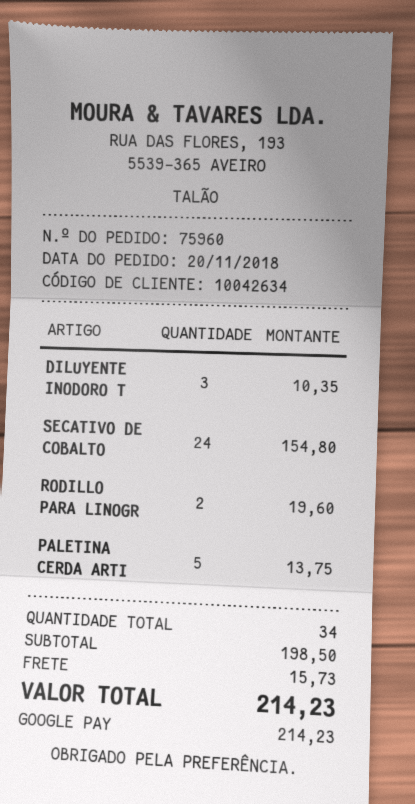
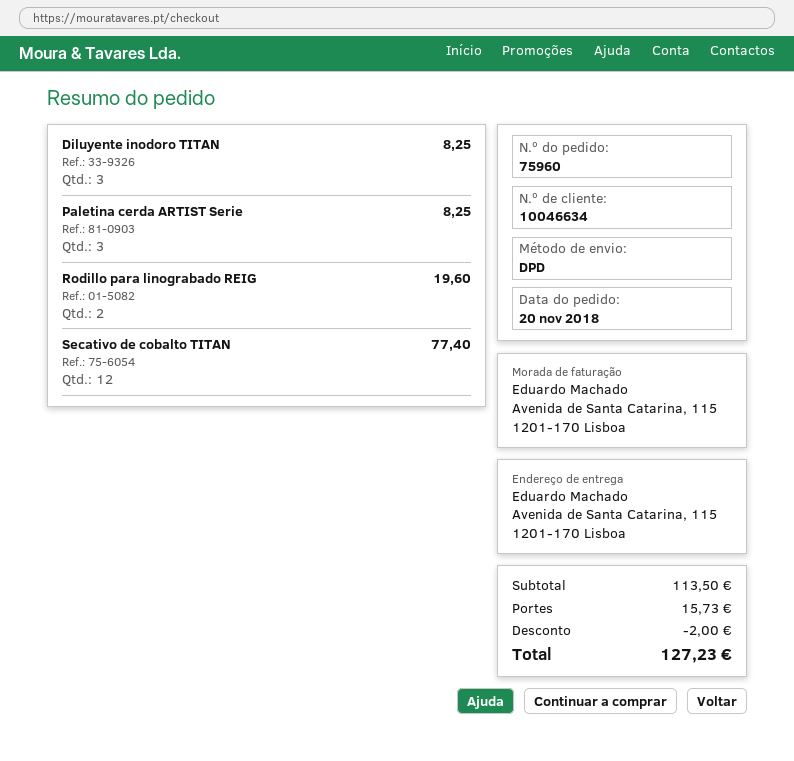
customer number: 10042634 -> 10046634
DILUYENTE INODORO T: 3 for 10.35 -> 3 for 8.25
SECATIVO DE COBALTO: 24 for 154.80 -> 12 for 77.40
PALETINA CERDA ARTI: 5 for 13.75 -> 3 for 8.25
subtotal: 198.50 -> 113.50
discount: none -> 2.00
total: 214.23 -> 127.23

